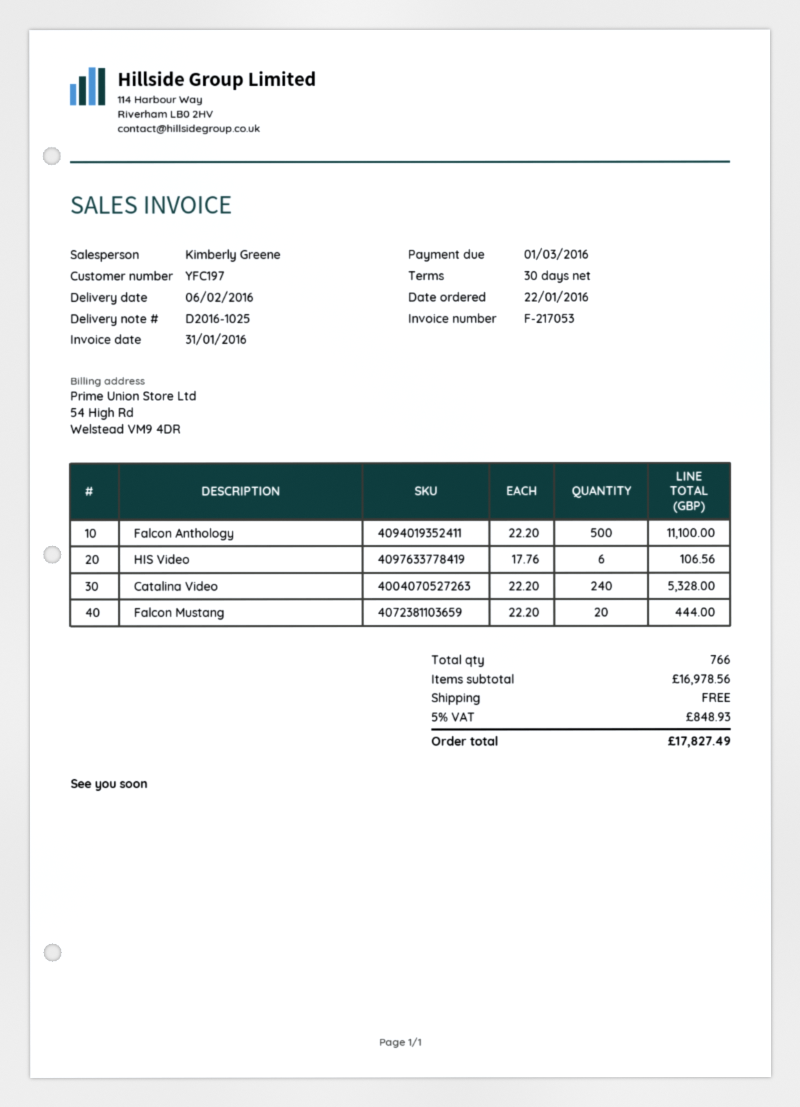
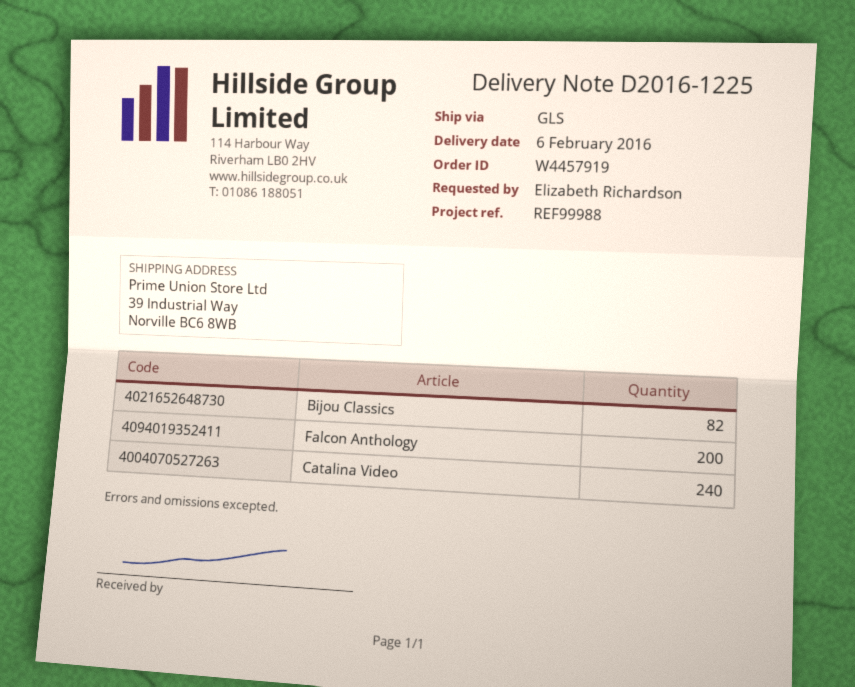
delivery note number: D2016-1025 -> D2016-1225
Falcon Anthology: 500 -> 200
HIS Video: 6 -> none
Falcon Mustang: 20 -> none
Bijou Classics: none -> 82

